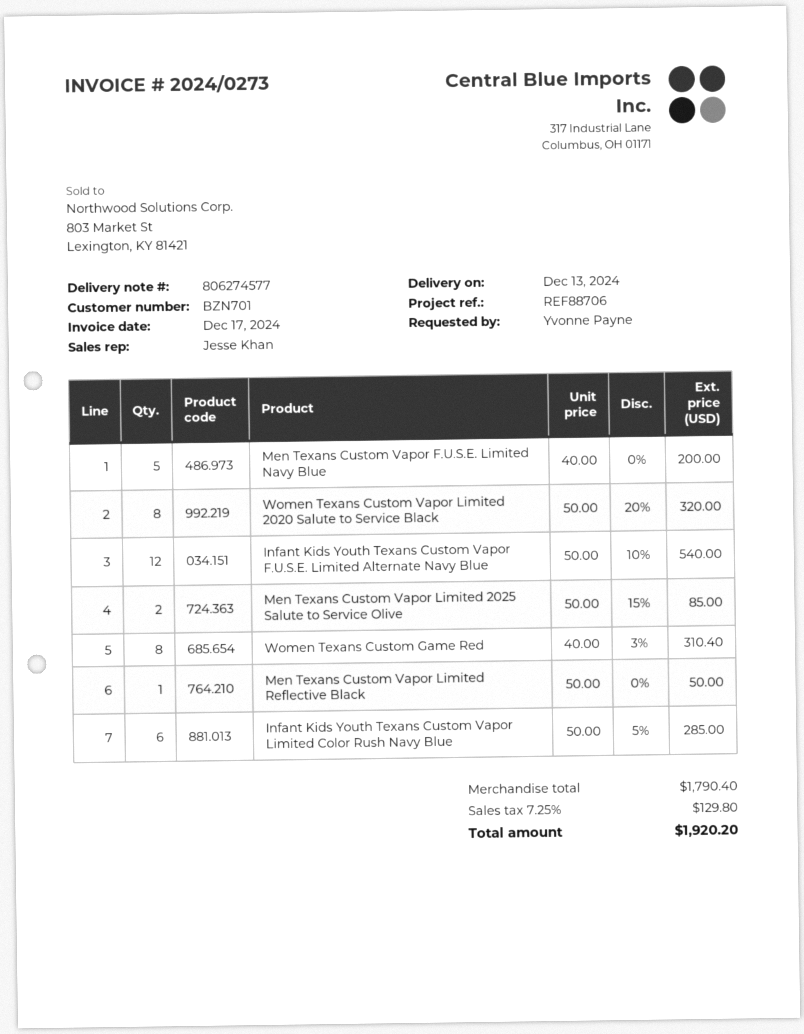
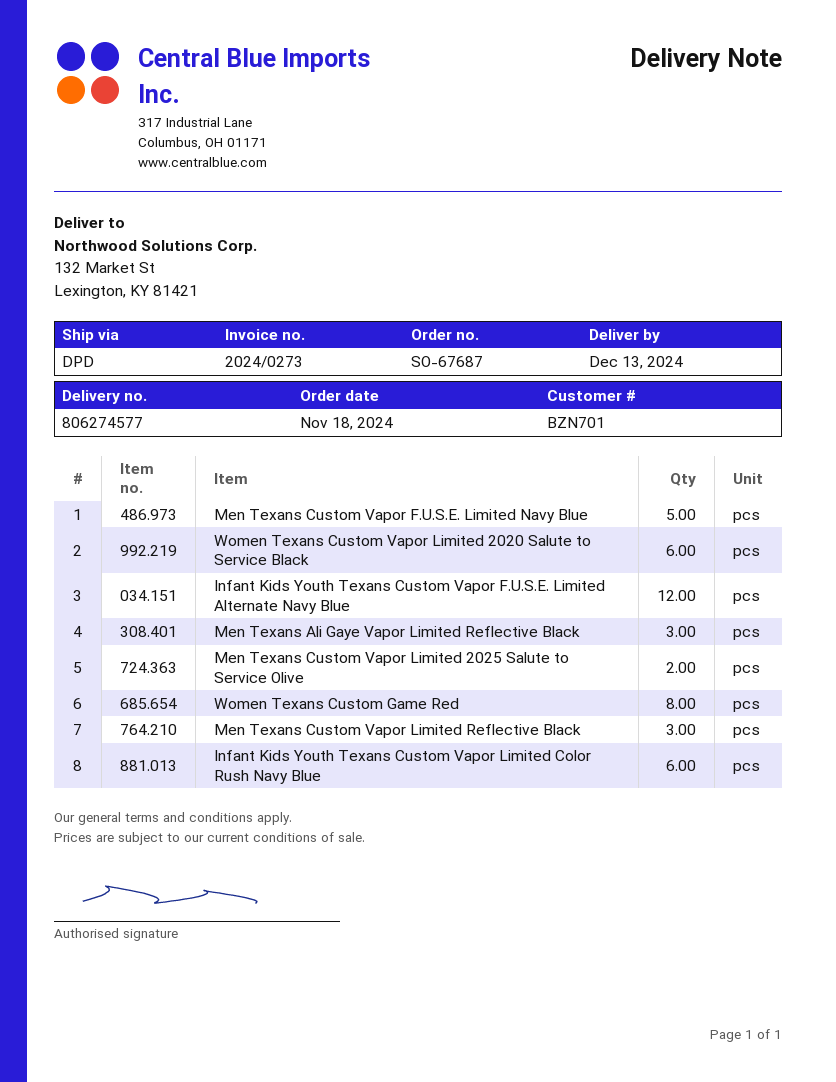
Women Texans Custom Vapor Limited 2020 Salute to Service Black: 8 -> 6
Men Texans Custom Vapor Limited Reflective Black: 1 -> 3
Men Texans Ali Gaye Vapor Limited Reflective Black: none -> 3

